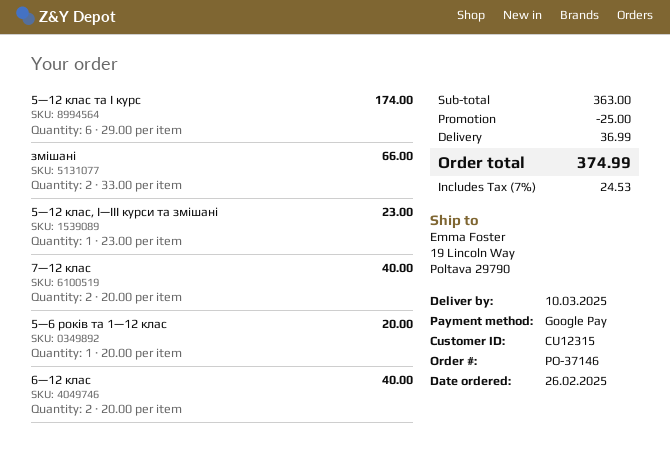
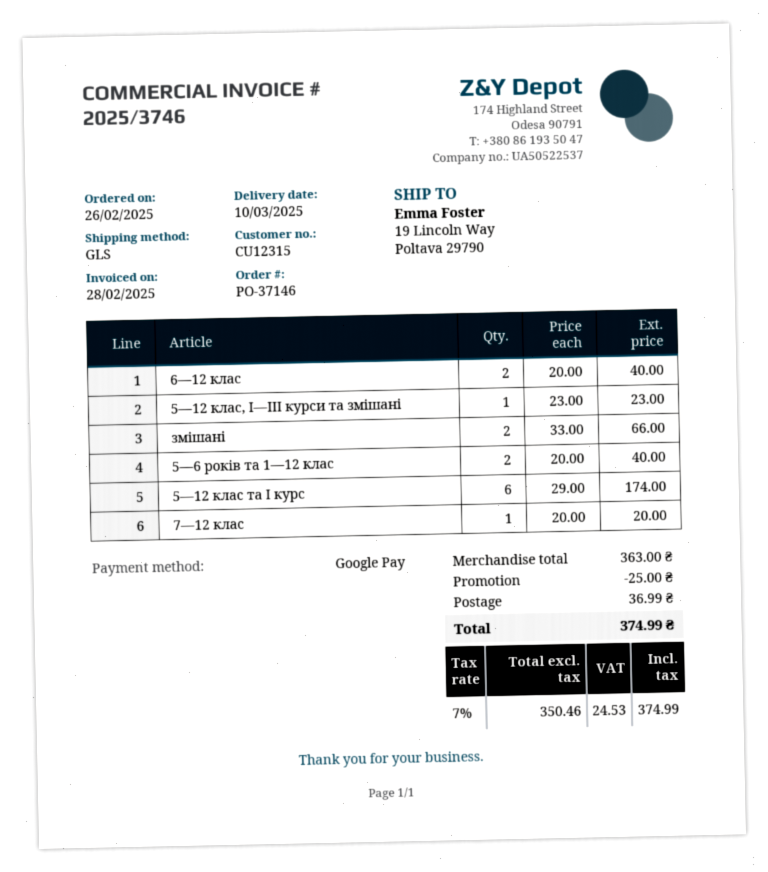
7—12 клас: 2 x 20.00 = 40.00 -> 1 x 20.00 = 20.00
5—6 років та 1—12 клас: 1 x 20.00 = 20.00 -> 2 x 20.00 = 40.00

